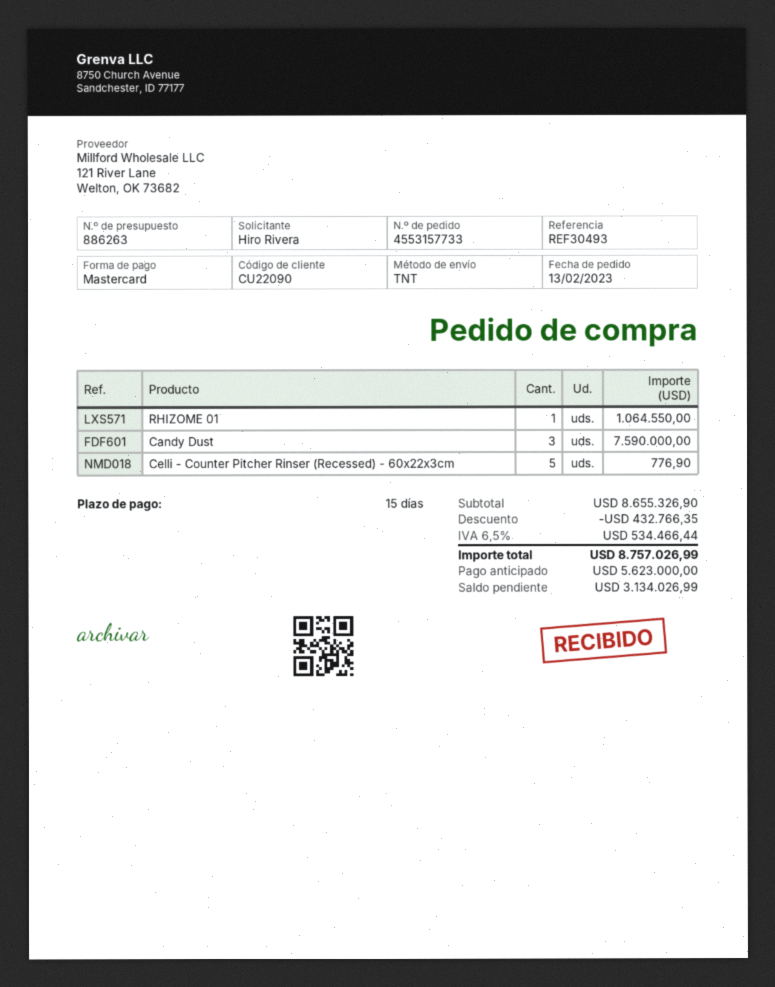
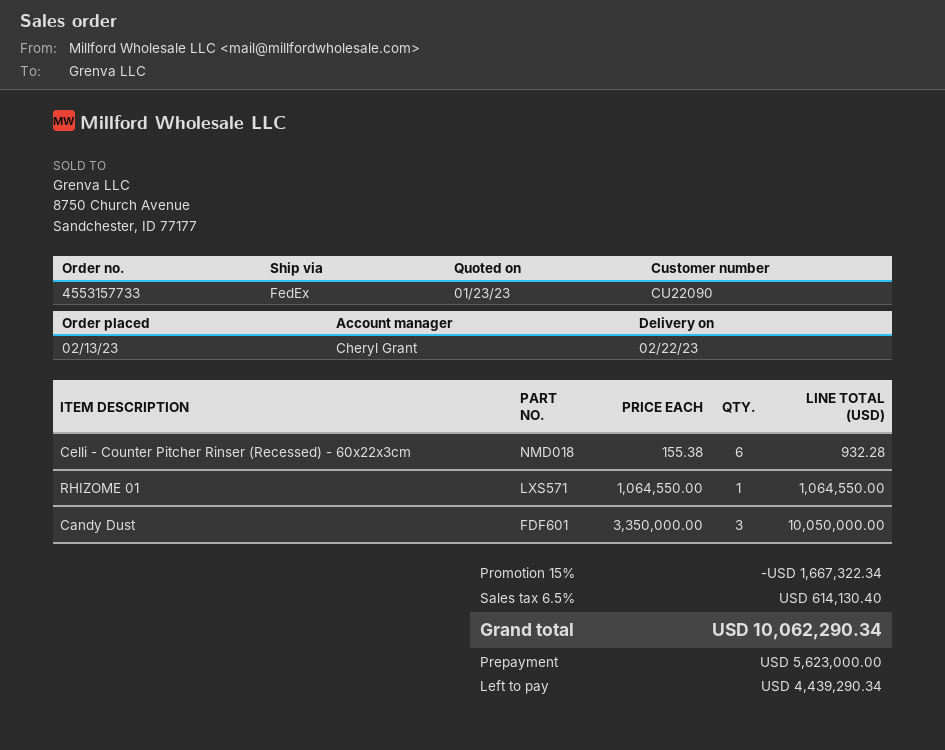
shipping method: TNT -> FedEx
Candy Dust: 3 for 7590000.00 -> 3 for 10050000.00
Celli - Counter Pitcher Rinser (Recessed) - 60x22x3cm: 5 for 776.90 -> 6 for 932.28
discount: 432766.35 -> 1667322.34
tax: 6.5% = 534466.44 -> 6.5% = 614130.40
total: 8757026.99 -> 10062290.34
balance: 3134026.99 -> 4439290.34

